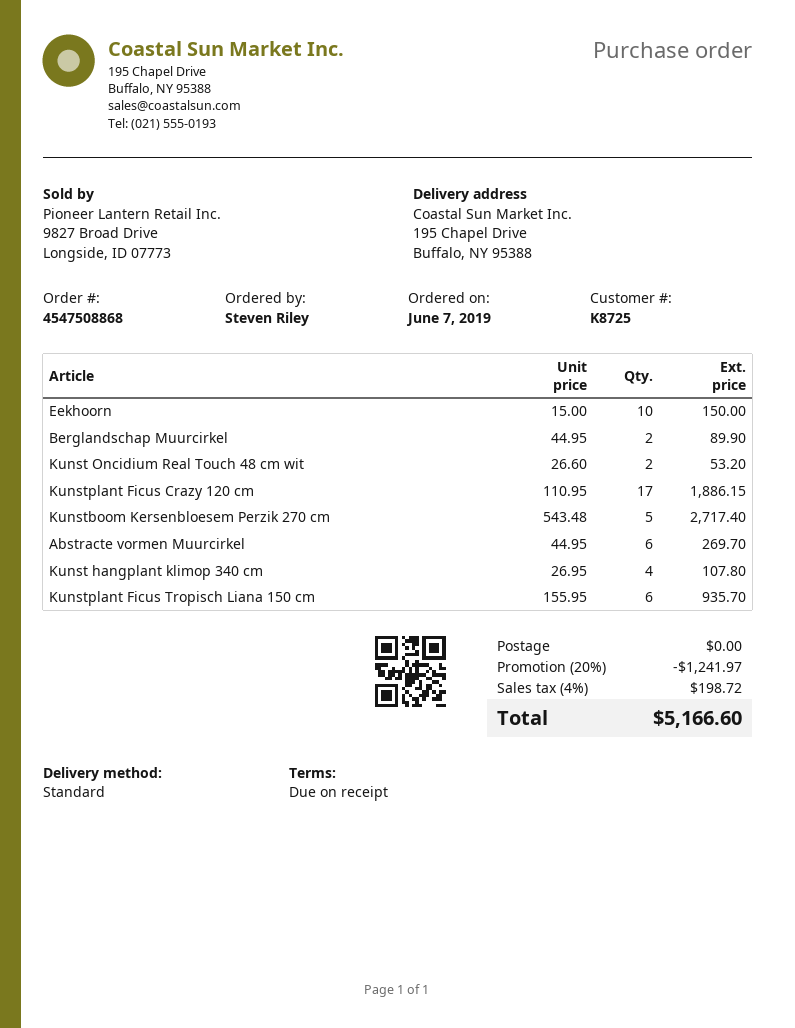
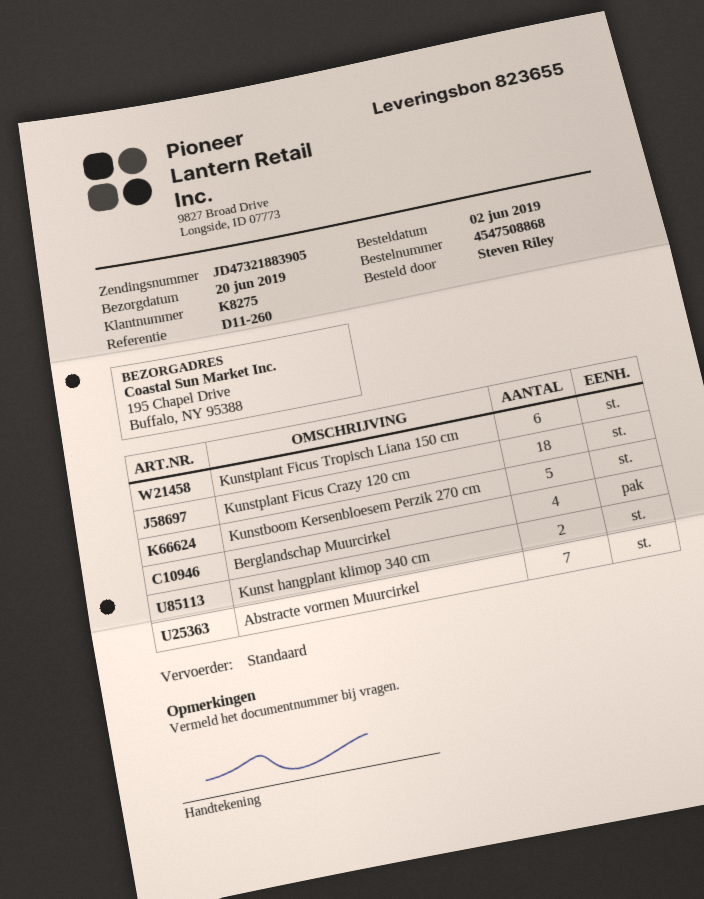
order date: 2019-06-07 -> 2019-06-02
customer number: K8725 -> K8275
Eekhoorn: 10 -> none
Berglandschap Muurcirkel: 2 -> 4
Kunst Oncidium Real Touch 48 cm wit: 2 -> none
Kunstplant Ficus Crazy 120 cm: 17 -> 18
Abstracte vormen Muurcirkel: 6 -> 7
Kunst hangplant klimop 340 cm: 4 -> 2

